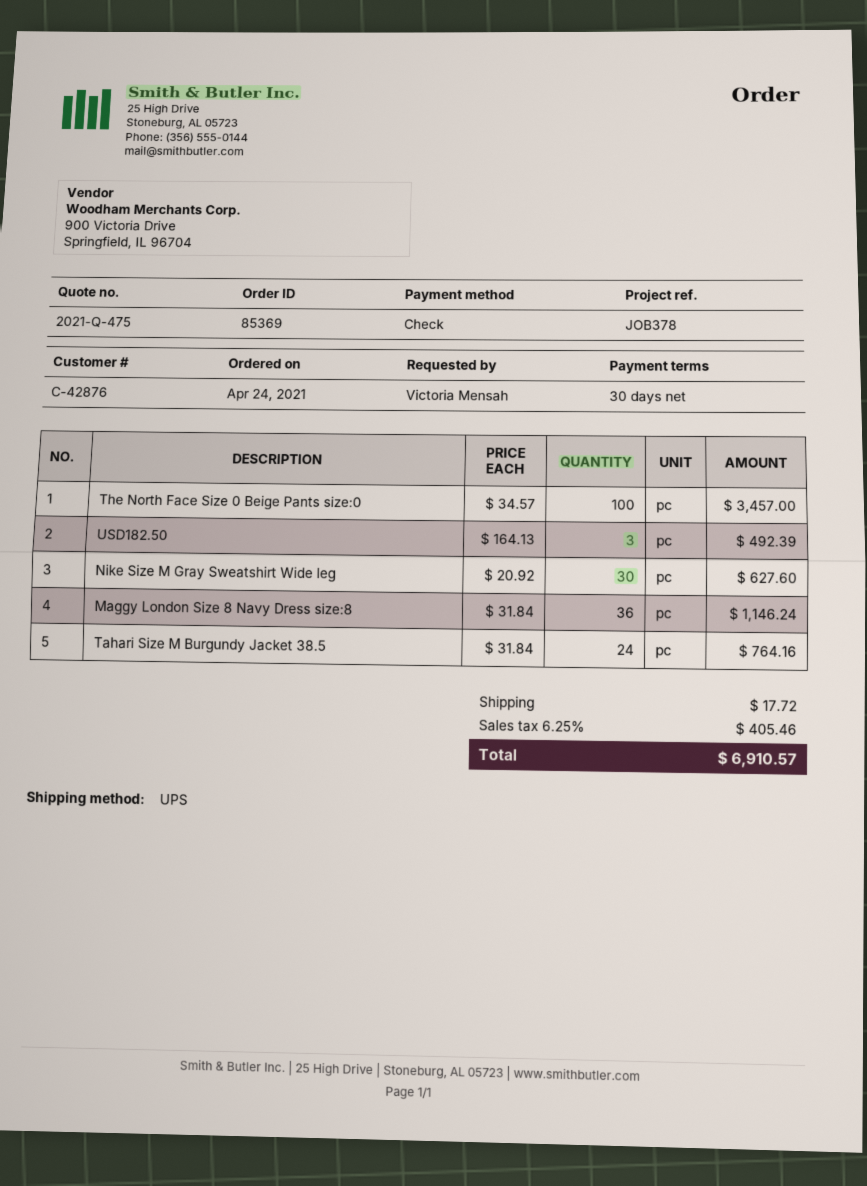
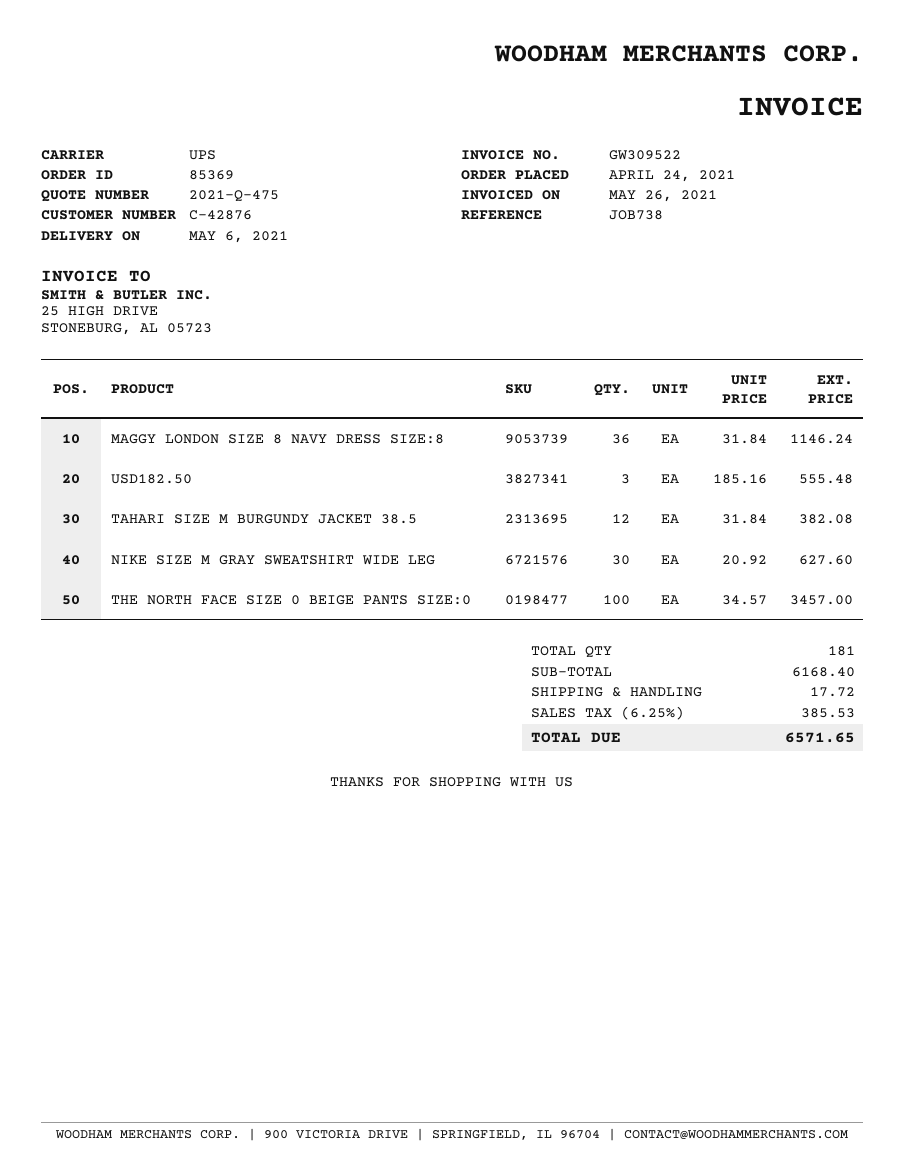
reference: JOB378 -> JOB738
USD182.50: 3 x 164.13 = 492.39 -> 3 x 185.16 = 555.48
Tahari Size M Burgundy Jacket 38.5: 24 x 31.84 = 764.16 -> 12 x 31.84 = 382.08
tax: 6.25% = 405.46 -> 6.25% = 385.53
total: 6910.57 -> 6571.65

